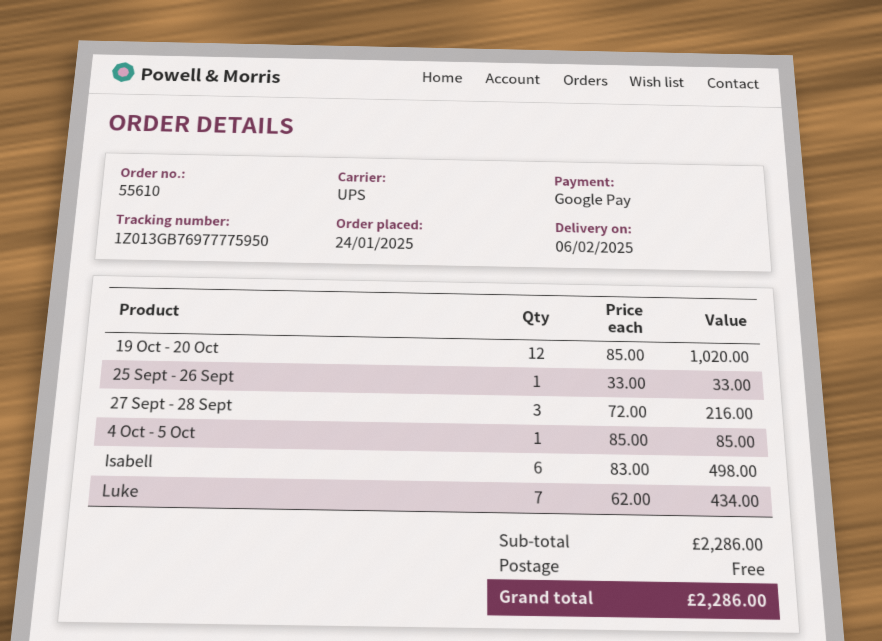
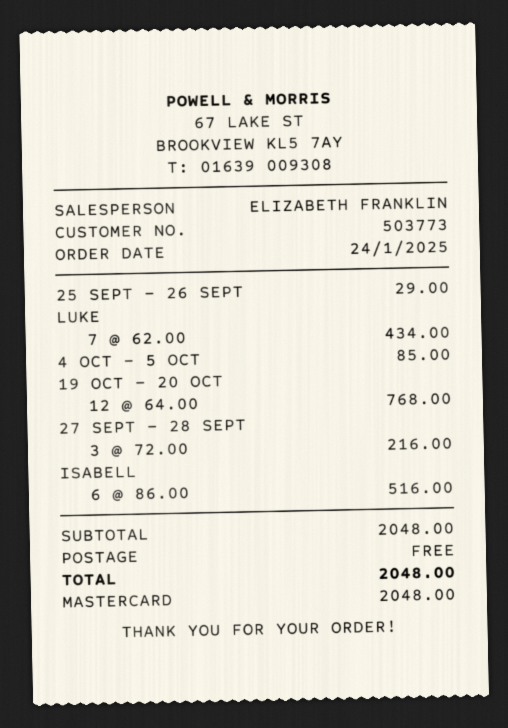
payment method: Google Pay -> Mastercard
19 Oct - 20 Oct: 12 x 85.00 = 1020.00 -> 12 x 64.00 = 768.00
25 Sept - 26 Sept: 1 x 33.00 = 33.00 -> 1 x 29.00 = 29.00
Isabell: 6 x 83.00 = 498.00 -> 6 x 86.00 = 516.00
subtotal: 2286.00 -> 2048.00
total: 2286.00 -> 2048.00

